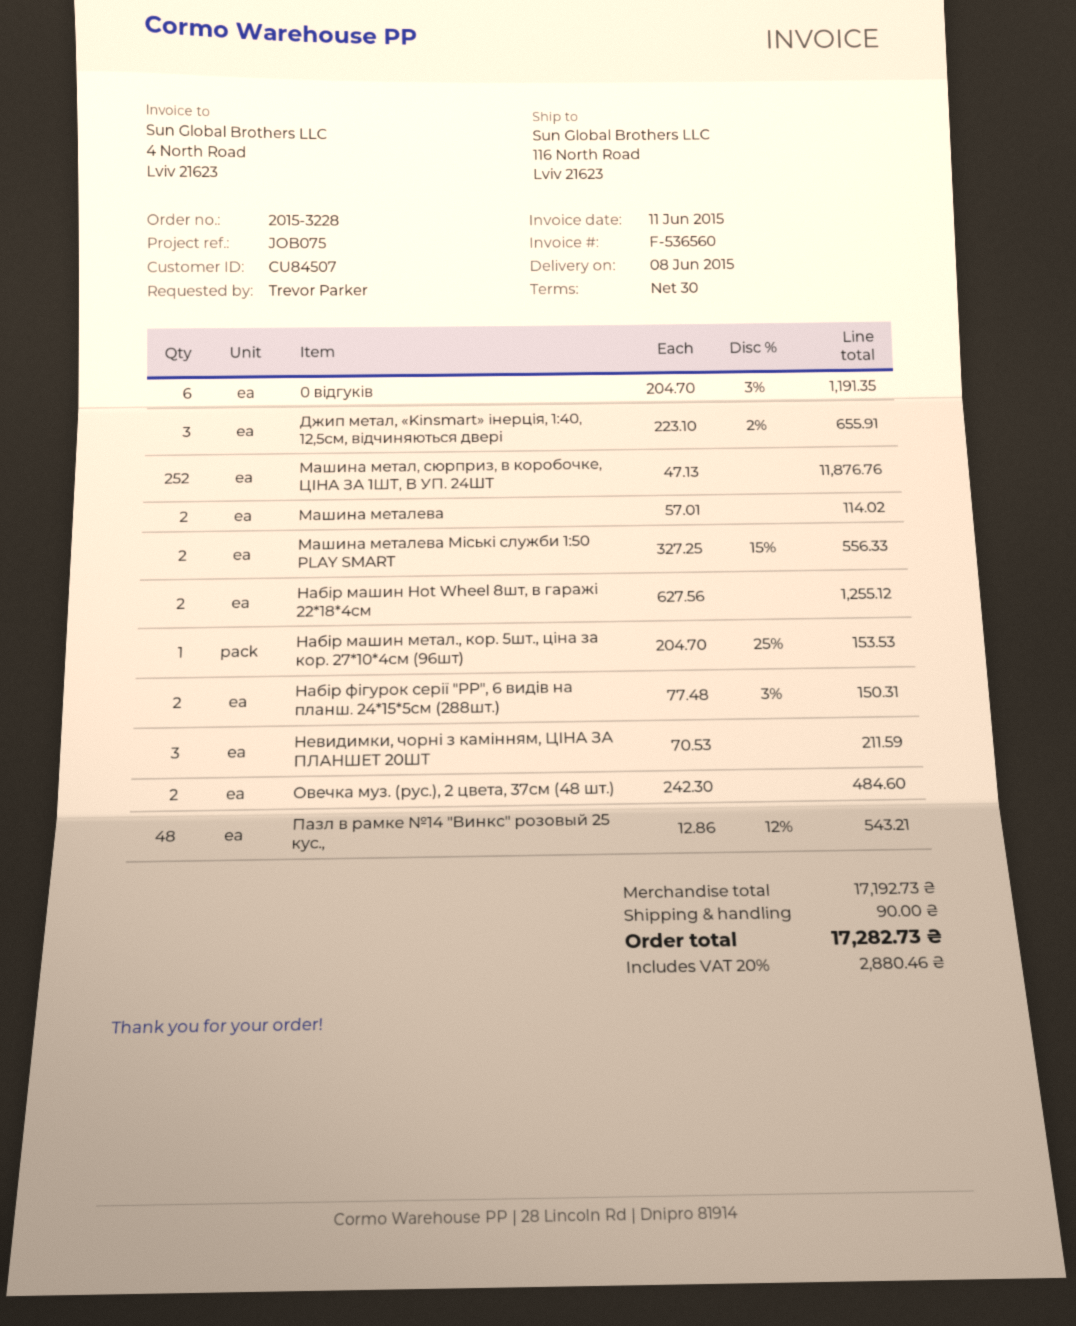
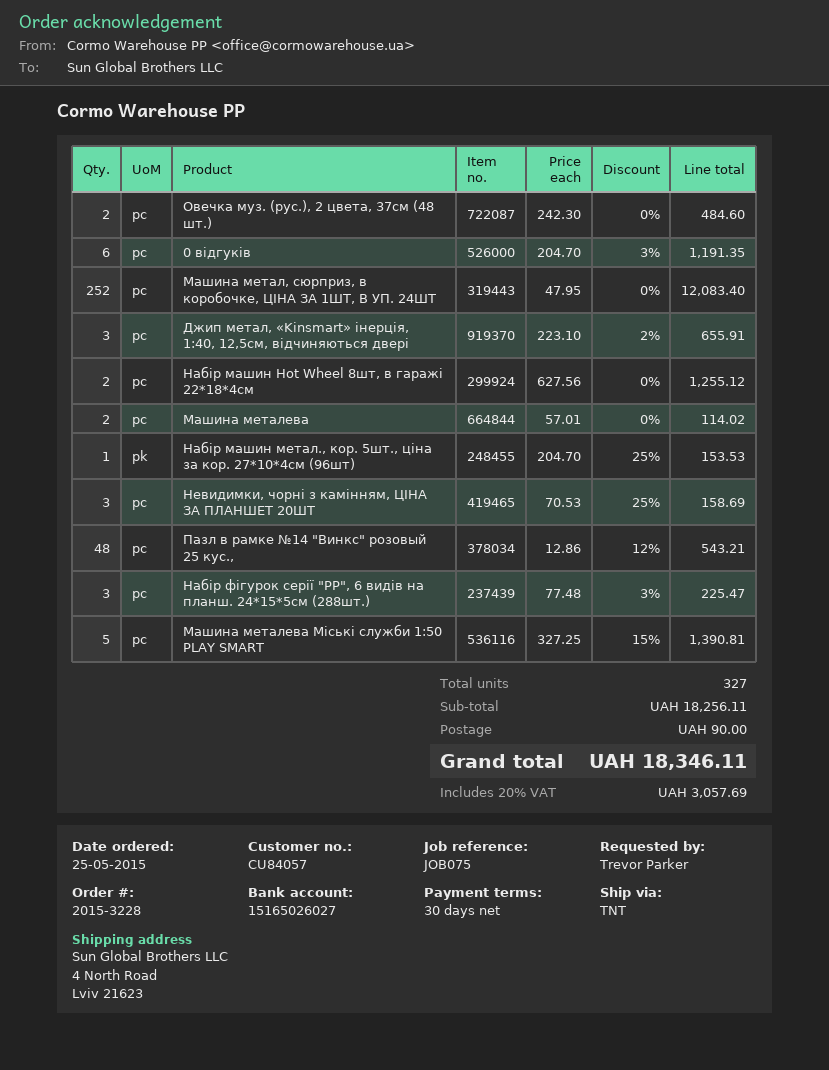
customer number: CU84507 -> CU84057
ship to: 116 North Road, Lviv 21623 -> 4 North Road, Lviv 21623
Машина метал, сюрприз, в коробочке, ЦІНА ЗА 1ШТ, В УП. 24ШТ: 252 x 47.13 = 11876.76 -> 252 x 47.95 = 12083.40
Машина металева Міські служби 1:50 PLAY SMART: 2 x 327.25 - 15% = 556.33 -> 5 x 327.25 - 15% = 1390.81
Набір фігурок серії "PP", 6 видів на планш. 24*15*5см (288шт.): 2 x 77.48 - 3% = 150.31 -> 3 x 77.48 - 3% = 225.47
Невидимки, чорні з камінням, ЦІНА ЗА ПЛАНШЕТ 20ШТ: 3 x 70.53 = 211.59 -> 3 x 70.53 - 25% = 158.69
subtotal: 17192.73 -> 18256.11
tax: 20% = 2880.46 -> 20% = 3057.69
total: 17282.73 -> 18346.11

